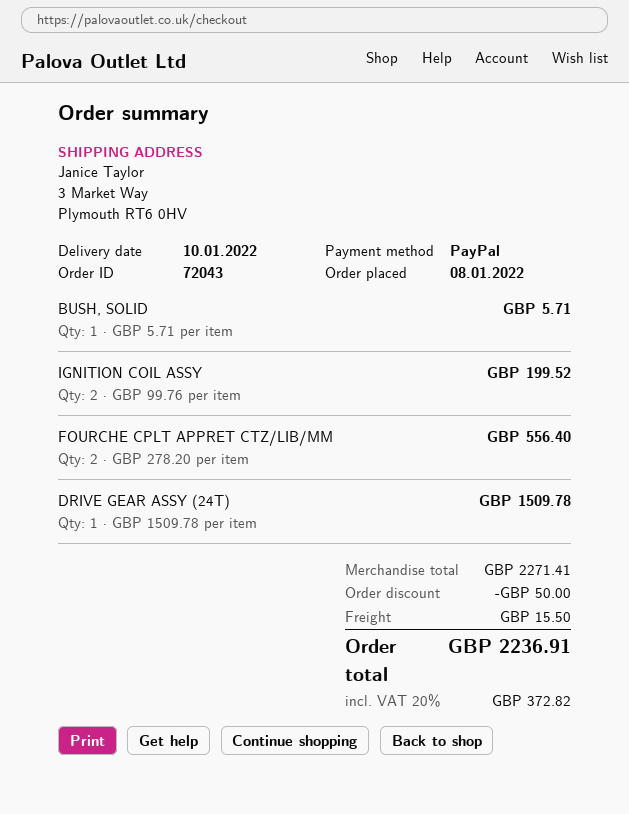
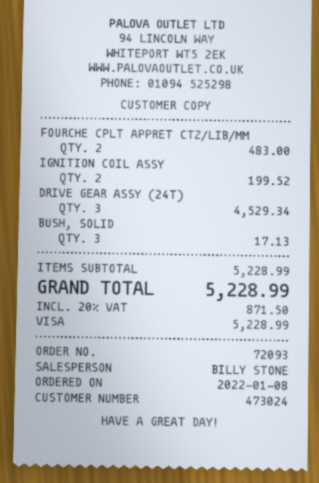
order number: 72043 -> 72093
payment method: PayPal -> Visa
BUSH, SOLID: 1 for 5.71 -> 3 for 17.13
FOURCHE CPLT APPRET CTZ/LIB/MM: 2 for 556.40 -> 2 for 483.00
DRIVE GEAR ASSY (24T): 1 for 1509.78 -> 3 for 4529.34
subtotal: 2271.41 -> 5228.99
discount: 50.00 -> none
shipping: 15.50 -> none
tax: 20% = 372.82 -> 20% = 871.50
total: 2236.91 -> 5228.99

